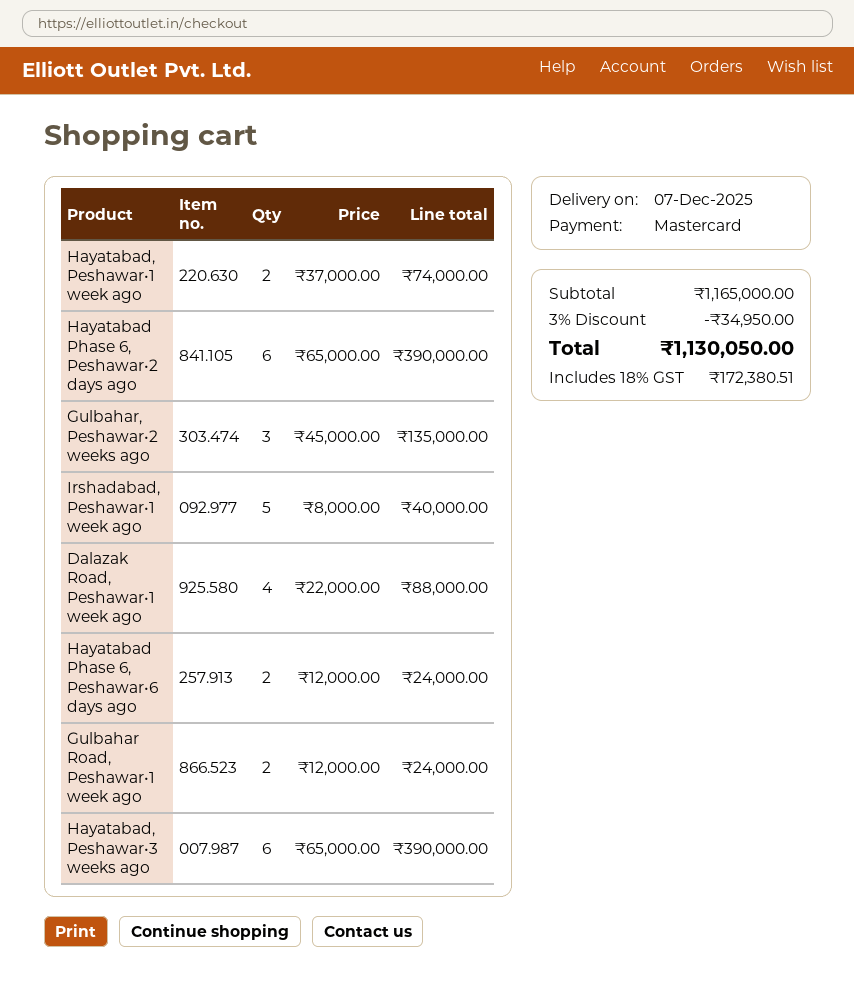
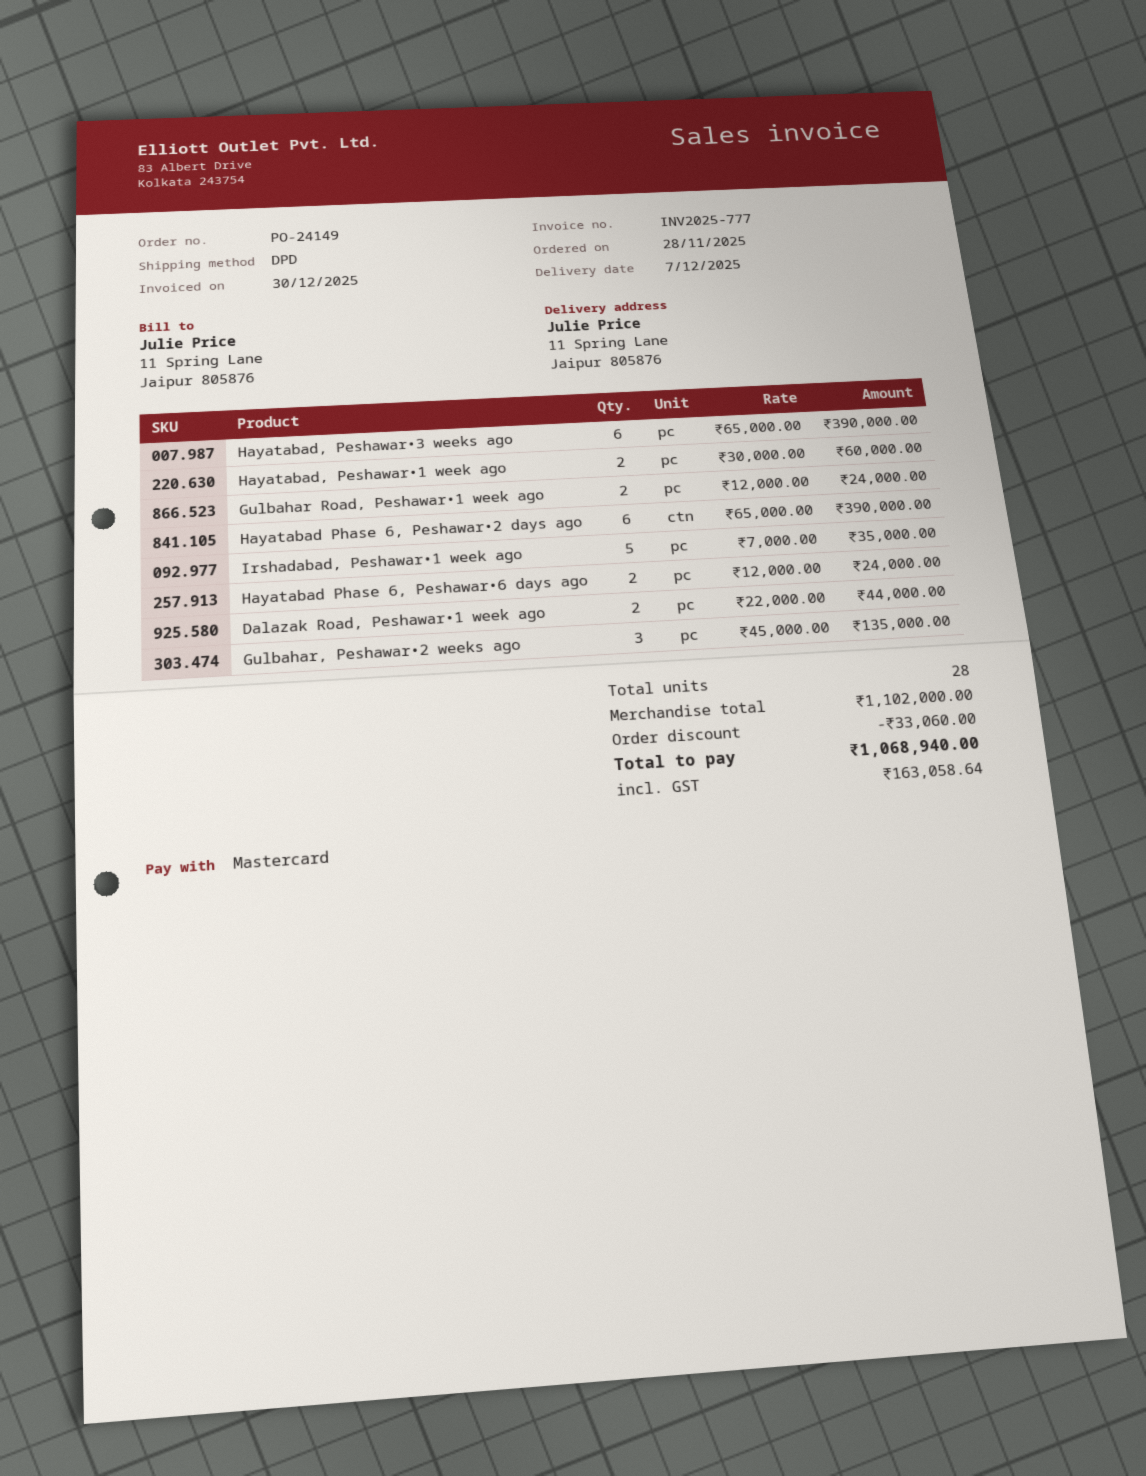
Hayatabad, Peshawar•1 week ago: 2 x 37000.00 = 74000.00 -> 2 x 30000.00 = 60000.00
Irshadabad, Peshawar•1 week ago: 5 x 8000.00 = 40000.00 -> 5 x 7000.00 = 35000.00
Dalazak Road, Peshawar•1 week ago: 4 x 22000.00 = 88000.00 -> 2 x 22000.00 = 44000.00
subtotal: 1165000.00 -> 1102000.00
discount: 34950.00 -> 33060.00
tax: 172380.51 -> 163058.64
total: 1130050.00 -> 1068940.00

